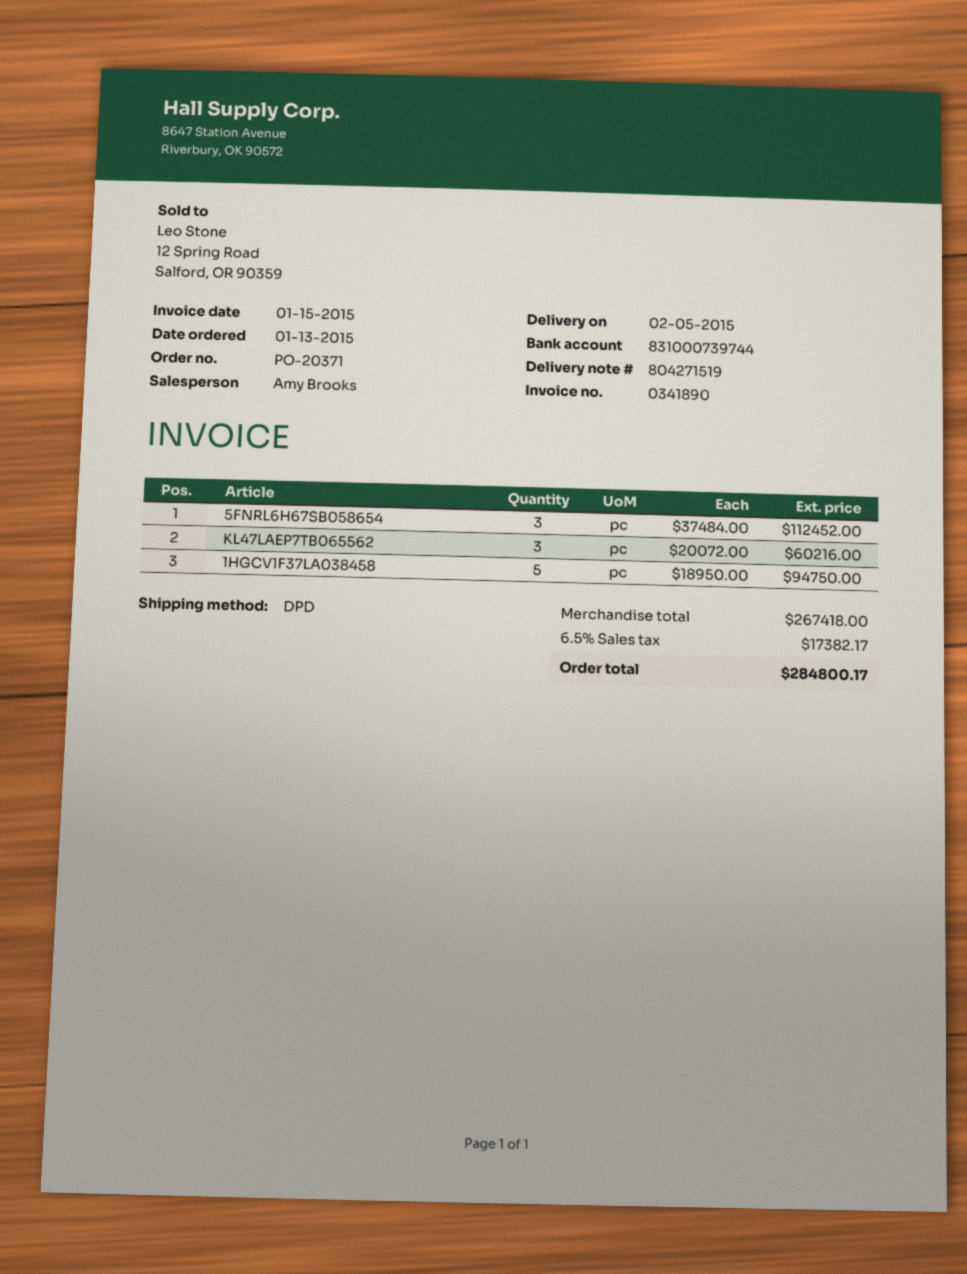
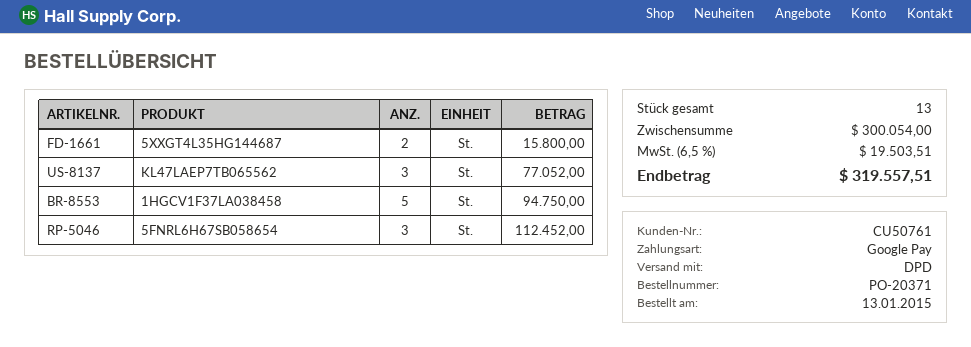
KL47LAEP7TB065562: 3 for 60216.00 -> 3 for 77052.00
5XXGT4L35HG144687: none -> 2 for 15800.00
subtotal: 267418.00 -> 300054.00
tax: 6.5% = 17382.17 -> 6.5% = 19503.51
total: 284800.17 -> 319557.51

